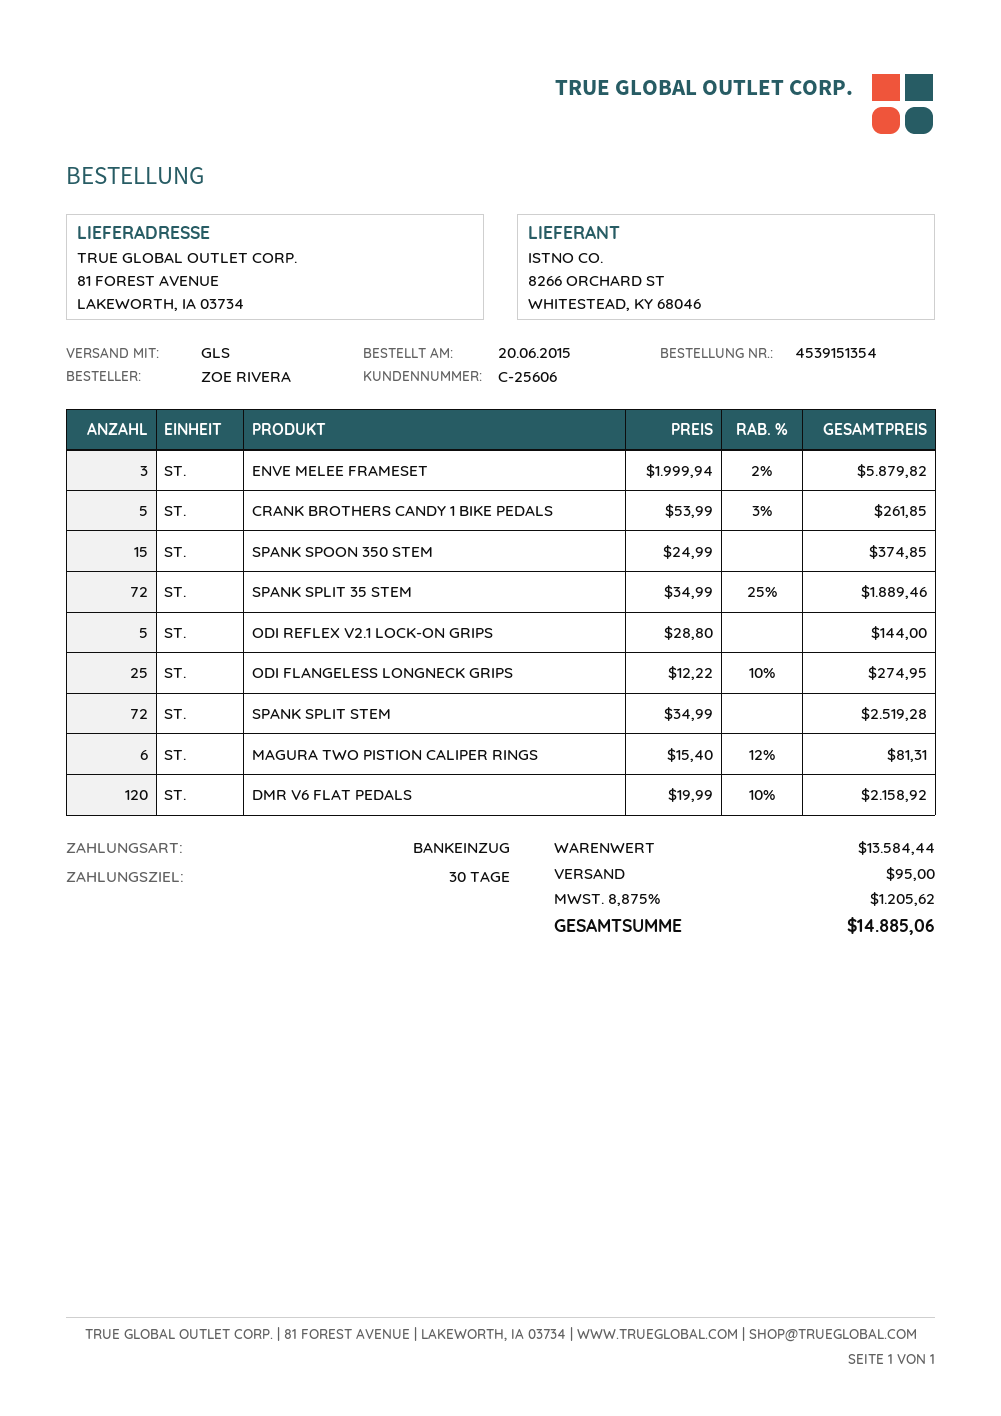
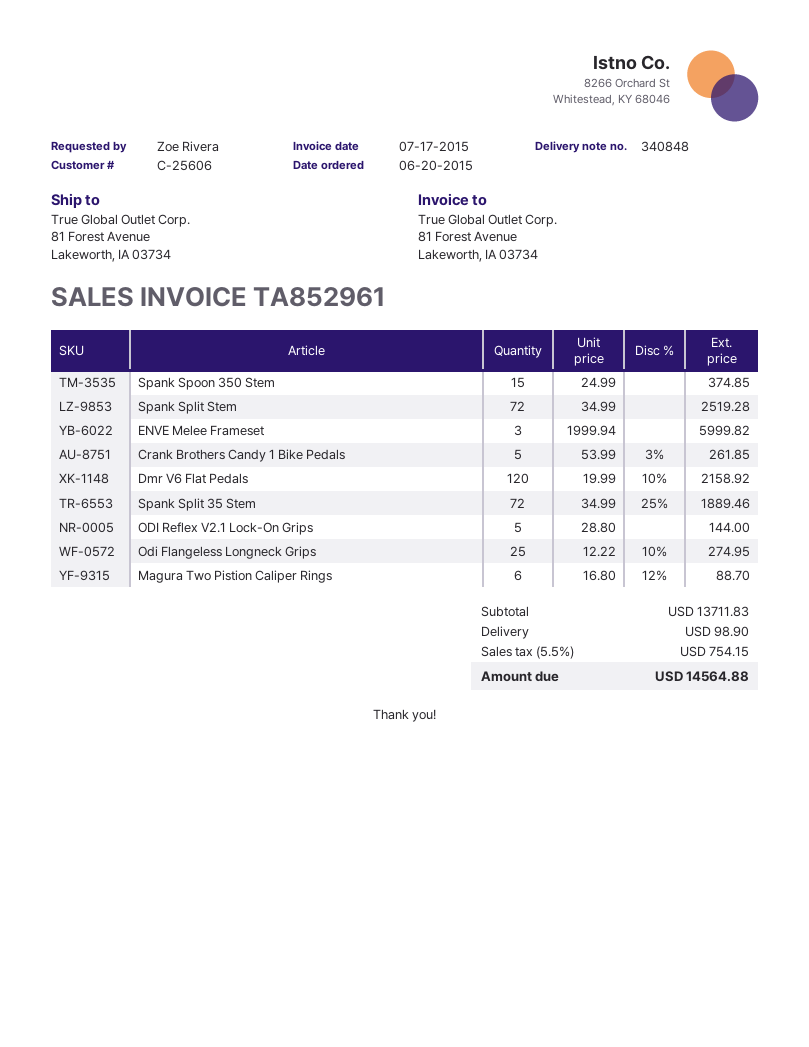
ENVE MELEE FRAMESET: 3 x 1999.94 - 2% = 5879.82 -> 3 x 1999.94 = 5999.82
MAGURA TWO PISTION CALIPER RINGS: 6 x 15.40 - 12% = 81.31 -> 6 x 16.80 - 12% = 88.70
subtotal: 13584.44 -> 13711.83
shipping: 95.00 -> 98.90
tax: 8.875% = 1205.62 -> 5.5% = 754.15
total: 14885.06 -> 14564.88

